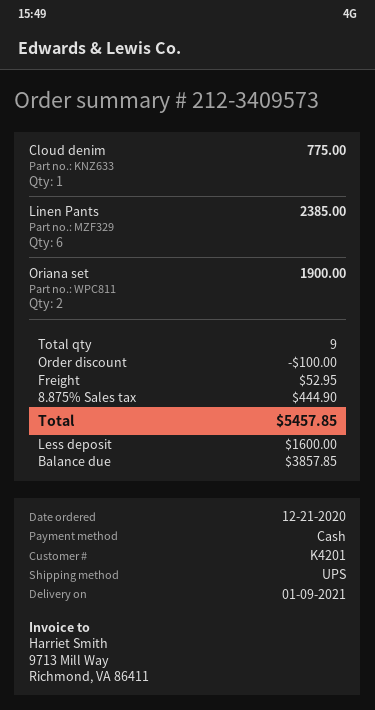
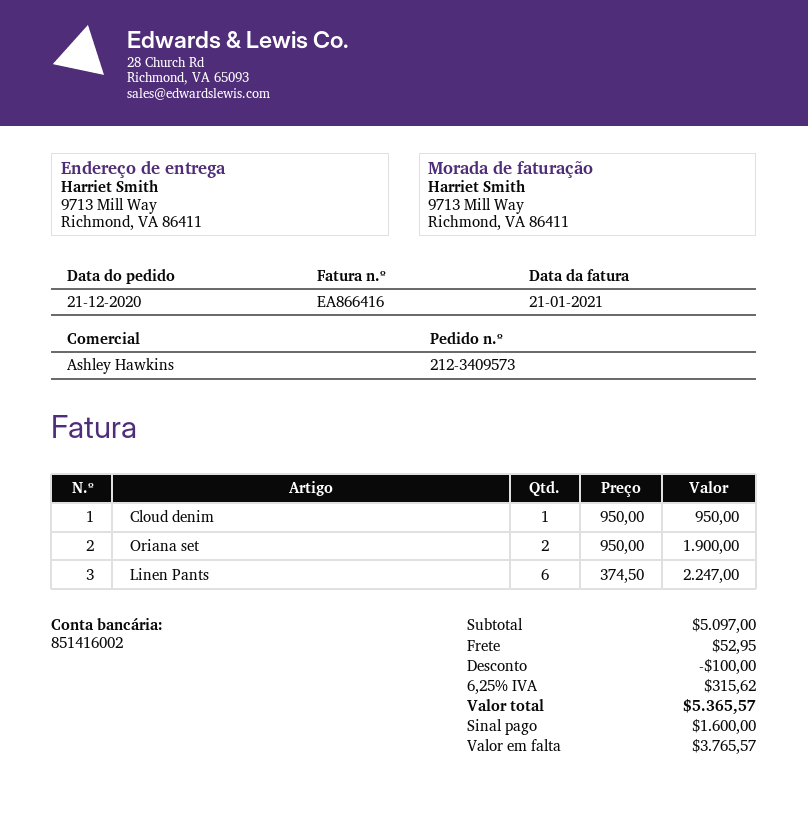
Cloud denim: 1 for 775.00 -> 1 for 950.00
Linen Pants: 6 for 2385.00 -> 6 for 2247.00
tax: 8.875% = 444.90 -> 6.25% = 315.62
total: 5457.85 -> 5365.57
balance: 3857.85 -> 3765.57

